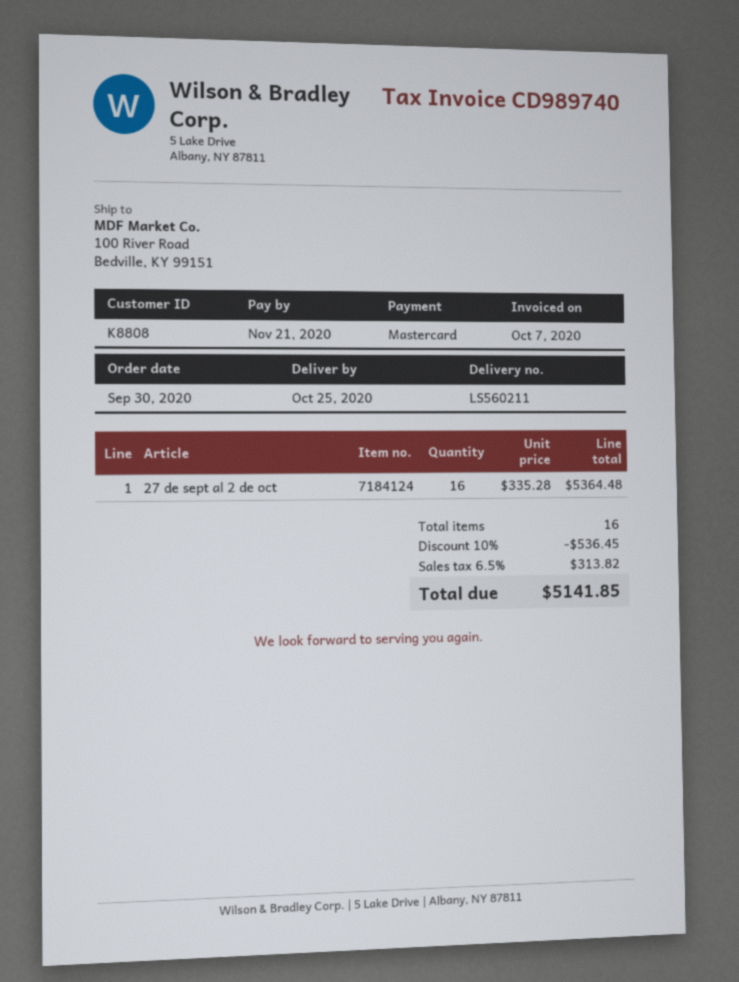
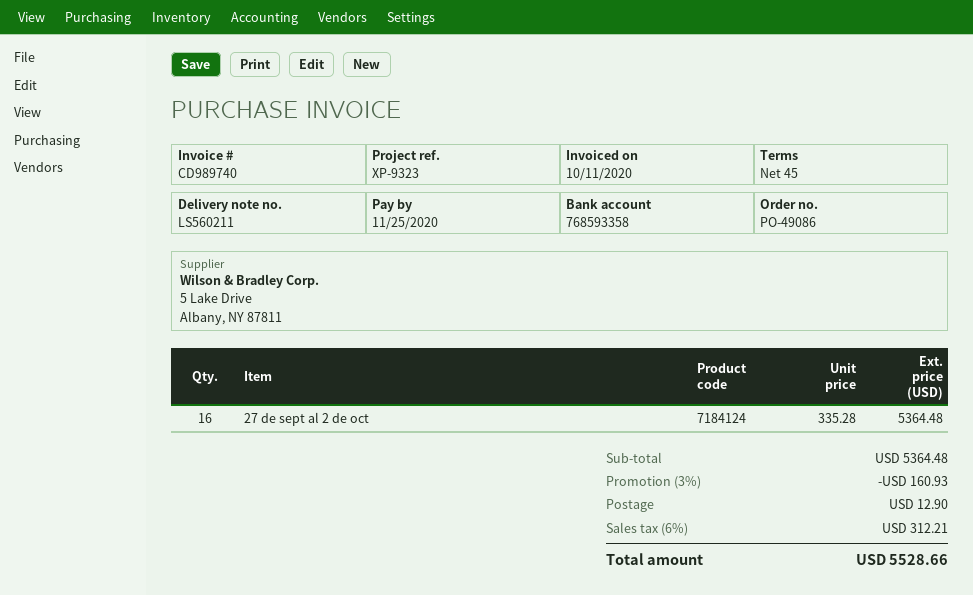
invoice date: 2020-10-07 -> 2020-10-11
due date: 2020-11-21 -> 2020-11-25
discount: 10% = 536.45 -> 3% = 160.93
shipping: none -> 12.90
tax: 6.5% = 313.82 -> 6% = 312.21
total: 5141.85 -> 5528.66

